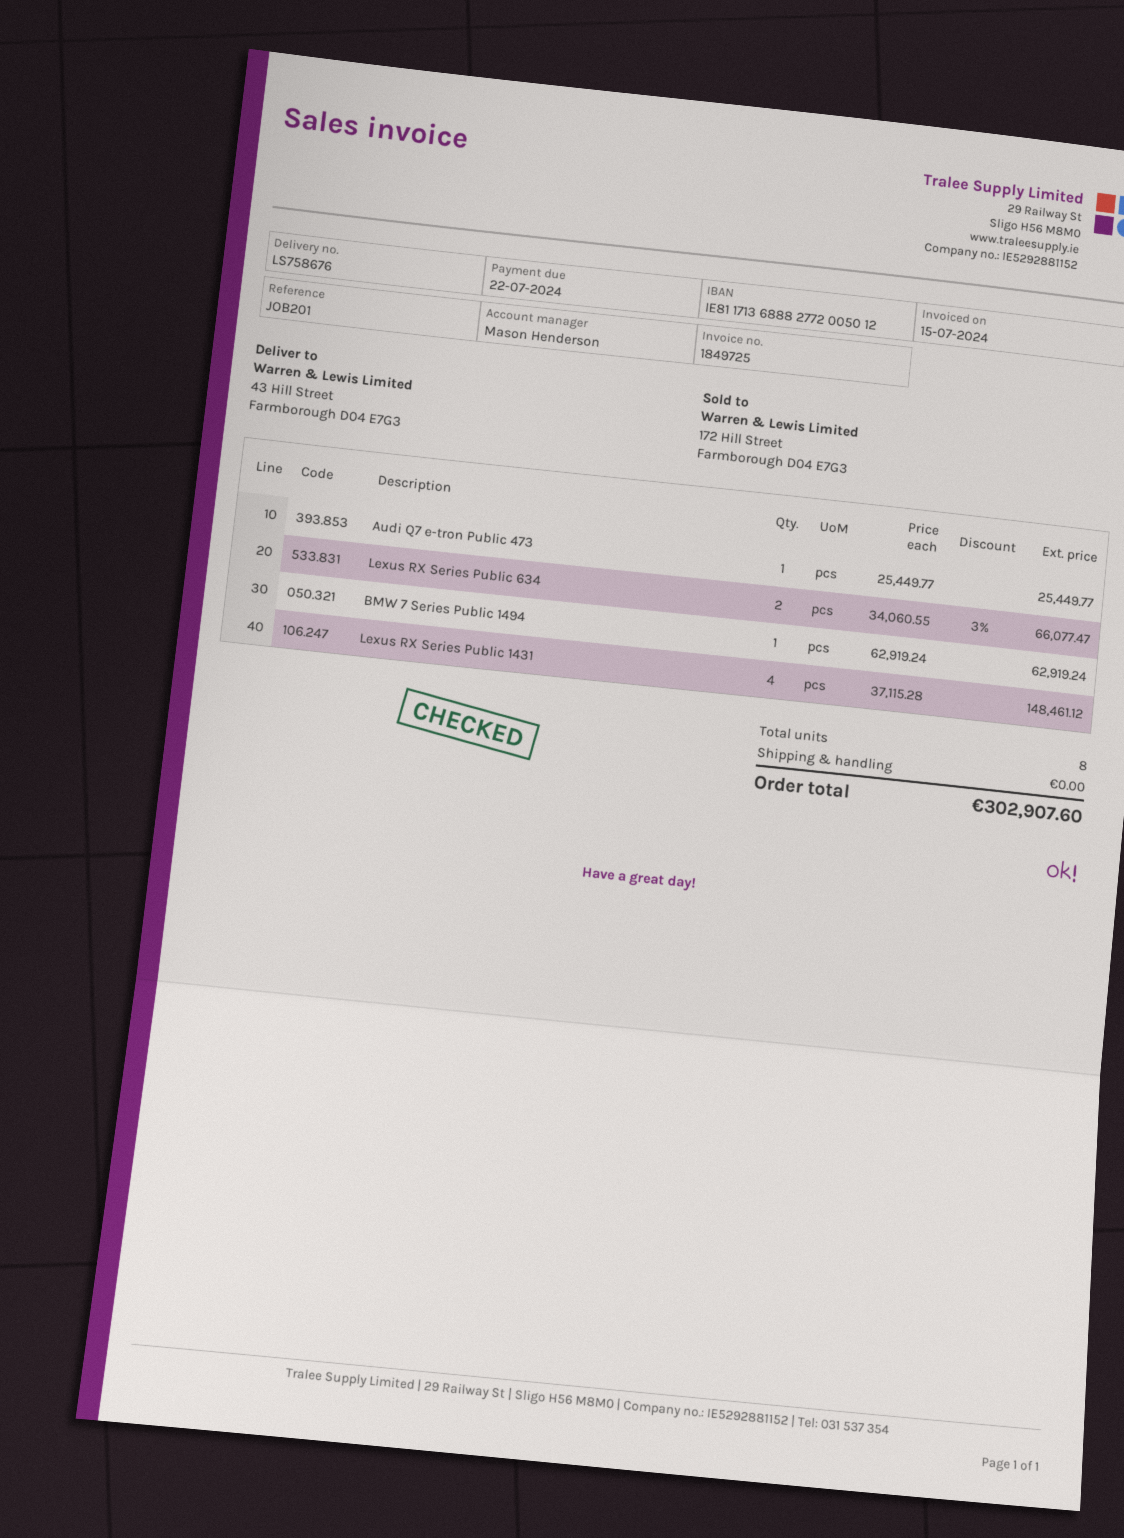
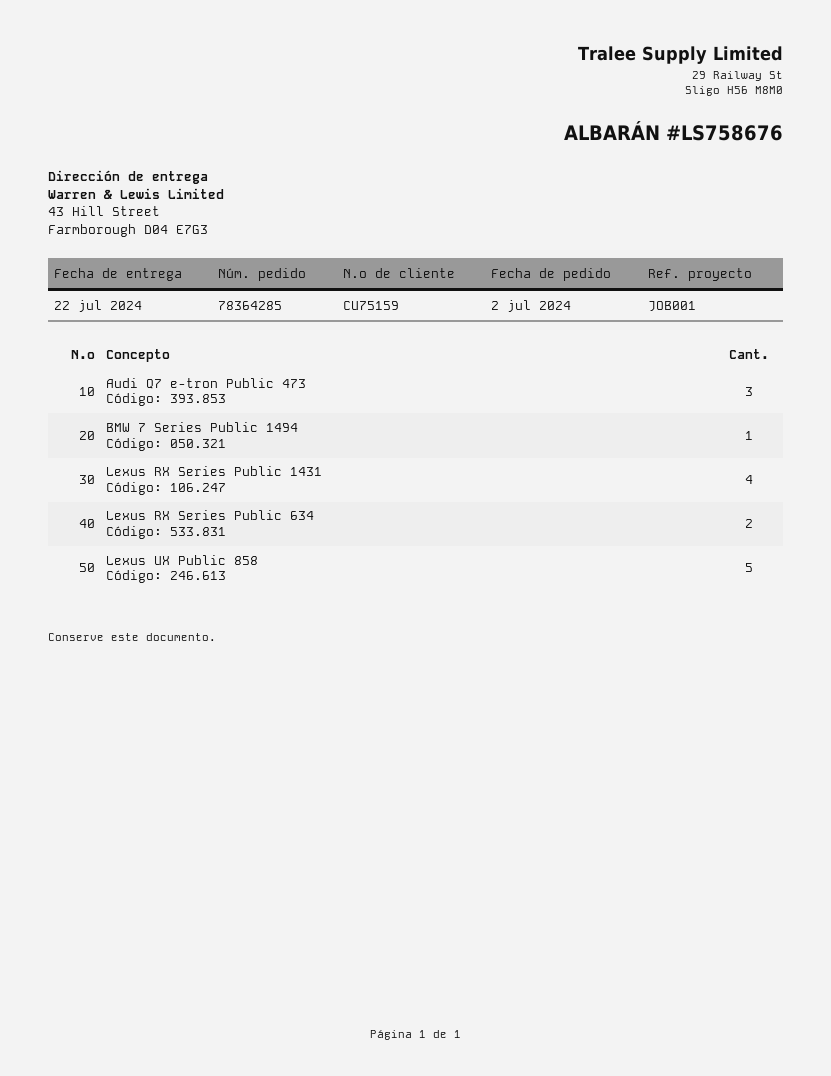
reference: JOB201 -> JOB001
Audi Q7 e-tron Public 473: 1 -> 3
Lexus UX Public 858: none -> 5

